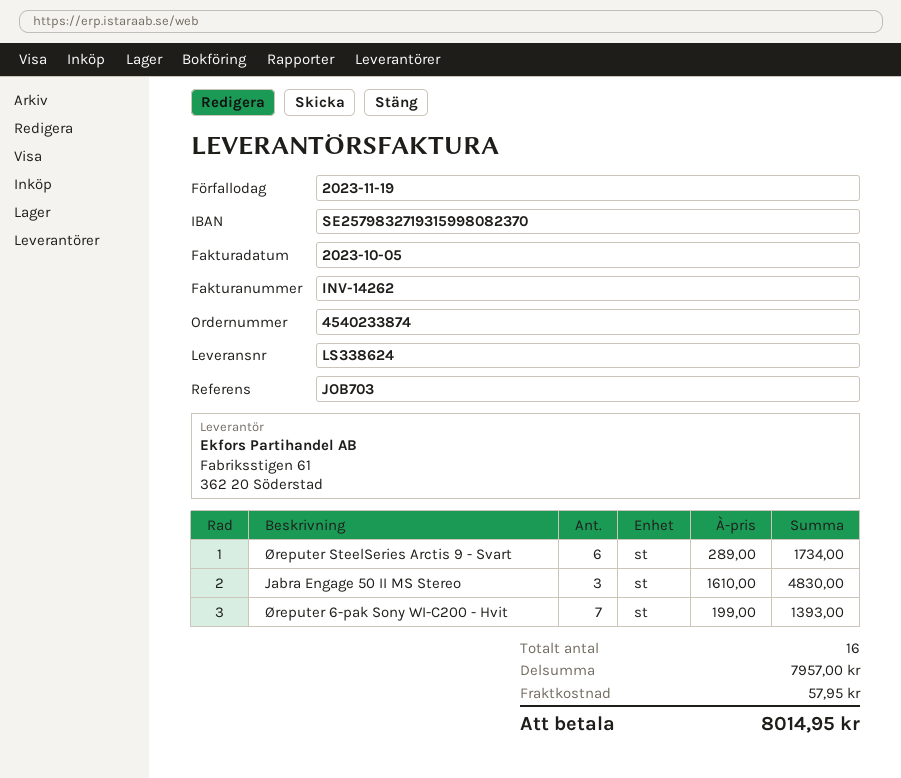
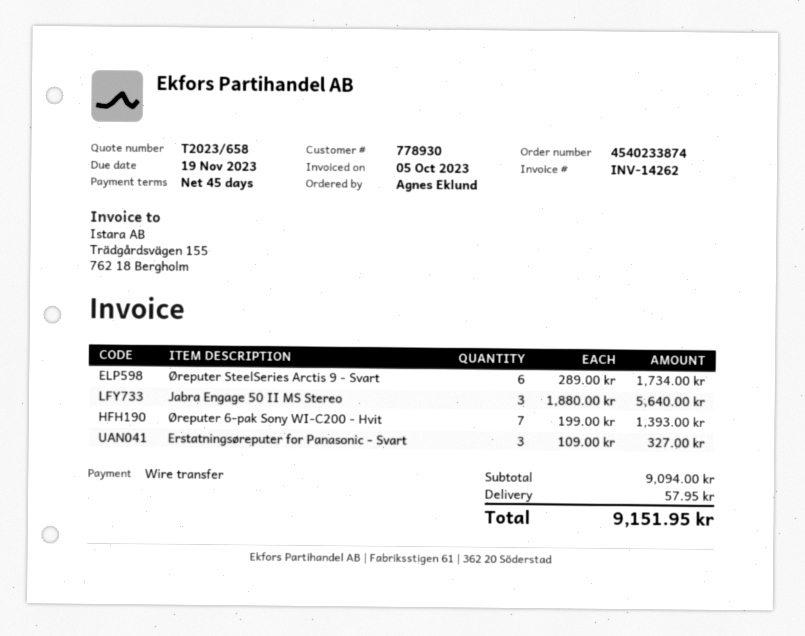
Jabra Engage 50 II MS Stereo: 3 x 1610.00 = 4830.00 -> 3 x 1880.00 = 5640.00
Erstatningsøreputer for Panasonic - Svart: none -> 3 x 109.00 = 327.00
subtotal: 7957.00 -> 9094.00
total: 8014.95 -> 9151.95

